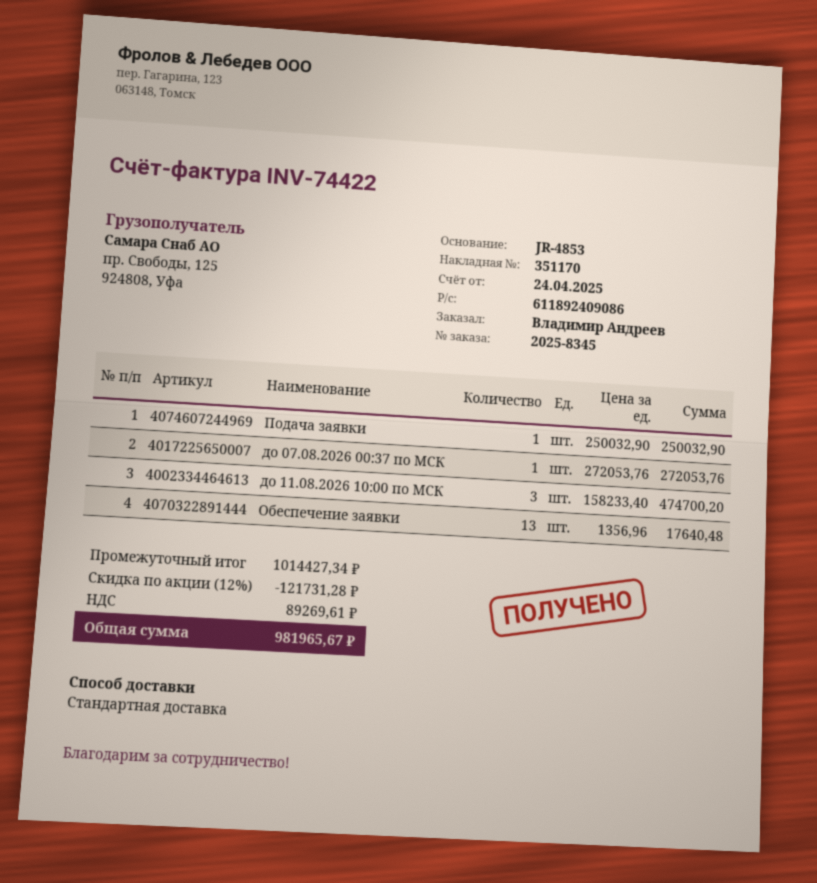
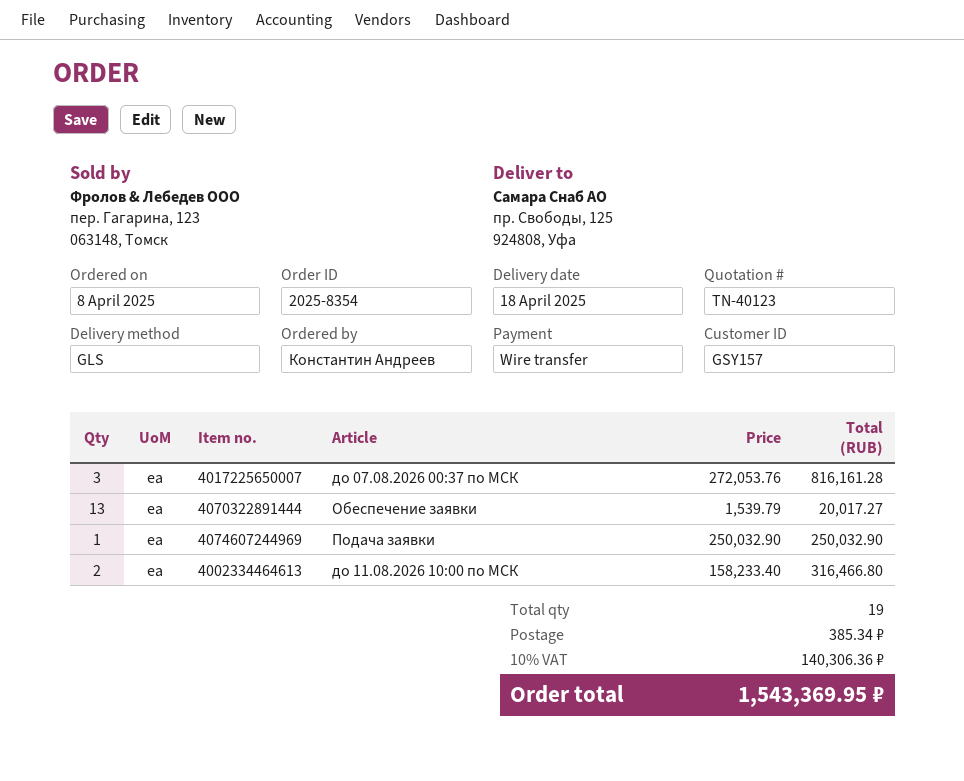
order number: 2025-8345 -> 2025-8354
ordered by: Владимир Андреев -> Константин Андреев
shipping method: standard -> GLS
до 07.08.2026 00:37 по МСК: 1 x 272053.76 = 272053.76 -> 3 x 272053.76 = 816161.28
до 11.08.2026 10:00 по МСК: 3 x 158233.40 = 474700.20 -> 2 x 158233.40 = 316466.80
Обеспечение заявки: 13 x 1356.96 = 17640.48 -> 13 x 1539.79 = 20017.27
discount: 12% = 121731.28 -> none
shipping: none -> 385.34
tax: 89269.61 -> 140306.36
total: 981965.67 -> 1543369.95

